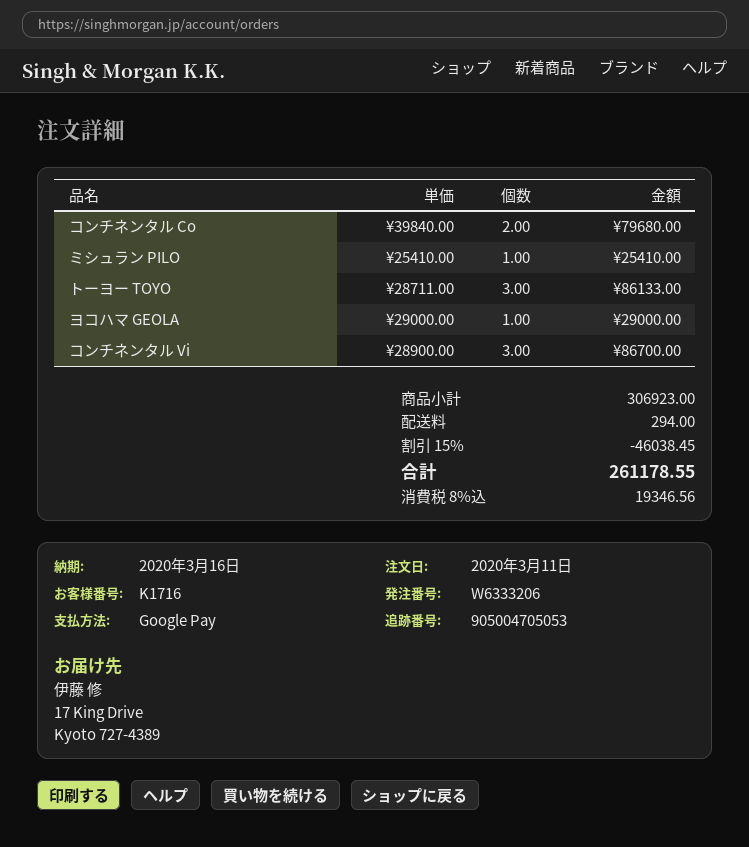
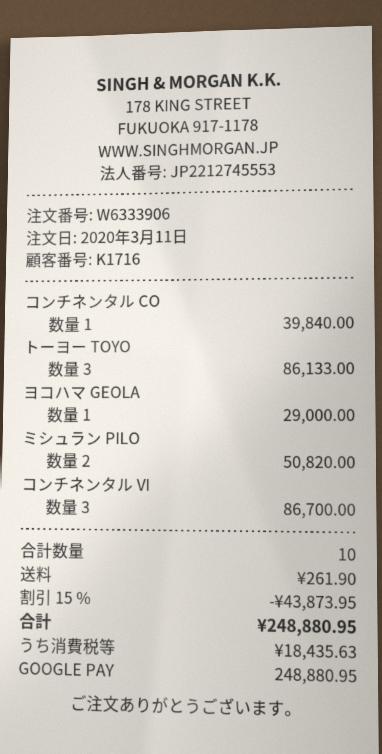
order number: W6333206 -> W6333906
コンチネンタル Co: 2 for 79680.00 -> 1 for 39840.00
ミシュラン PILO: 1 for 25410.00 -> 2 for 50820.00
discount: 15% = 46038.45 -> 15% = 43873.95
shipping: 294.00 -> 261.90
tax: 19346.56 -> 18435.63
total: 261178.55 -> 248880.95

